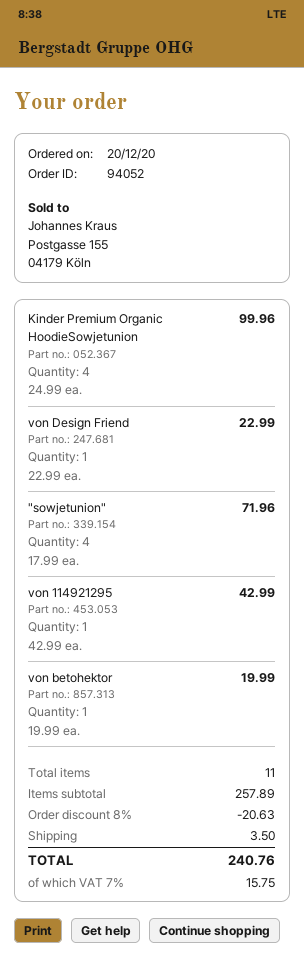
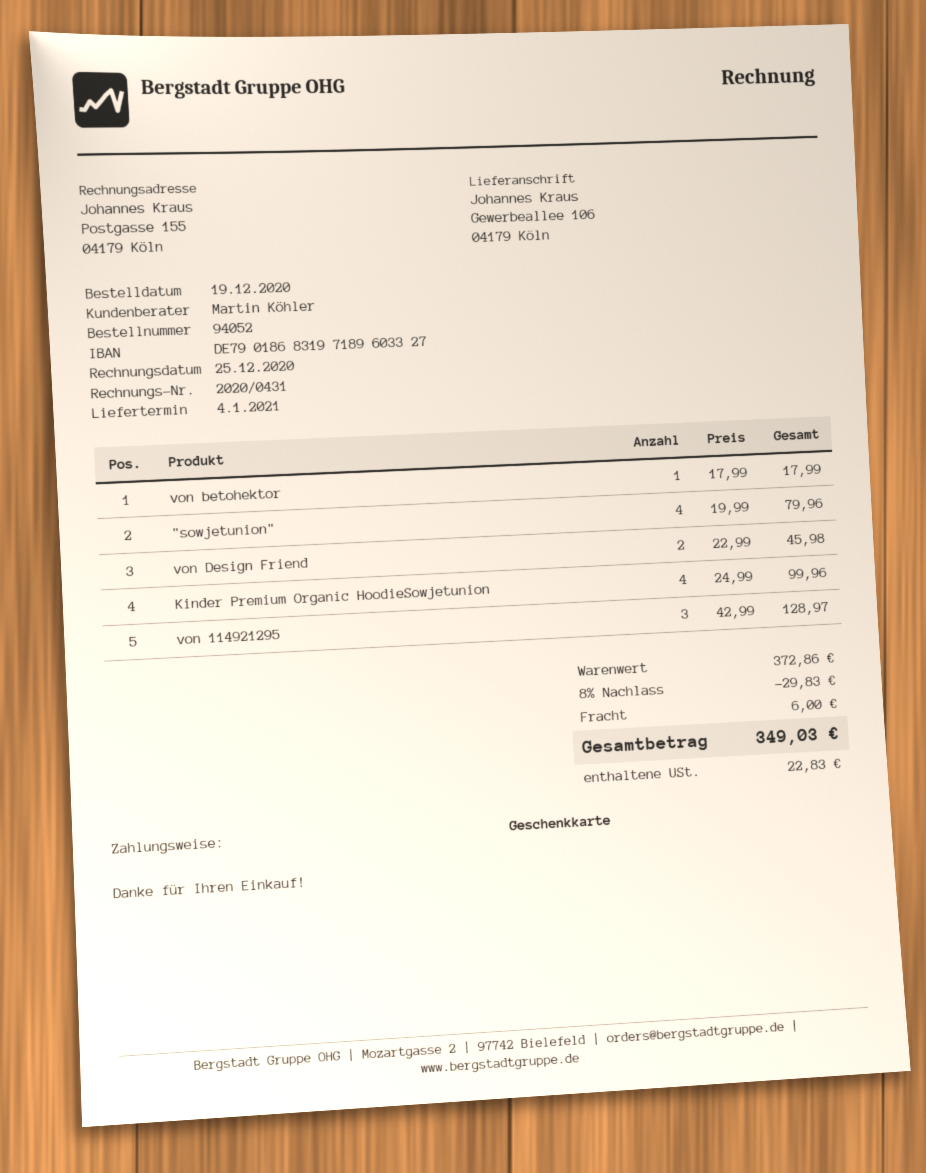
order date: 2020-12-20 -> 2020-12-19
von Design Friend: 1 x 22.99 = 22.99 -> 2 x 22.99 = 45.98
"sowjetunion": 4 x 17.99 = 71.96 -> 4 x 19.99 = 79.96
von 114921295: 1 x 42.99 = 42.99 -> 3 x 42.99 = 128.97
von betohektor: 1 x 19.99 = 19.99 -> 1 x 17.99 = 17.99
subtotal: 257.89 -> 372.86
discount: 8% = 20.63 -> 8% = 29.83
shipping: 3.50 -> 6.00
tax: 15.75 -> 22.83
total: 240.76 -> 349.03

